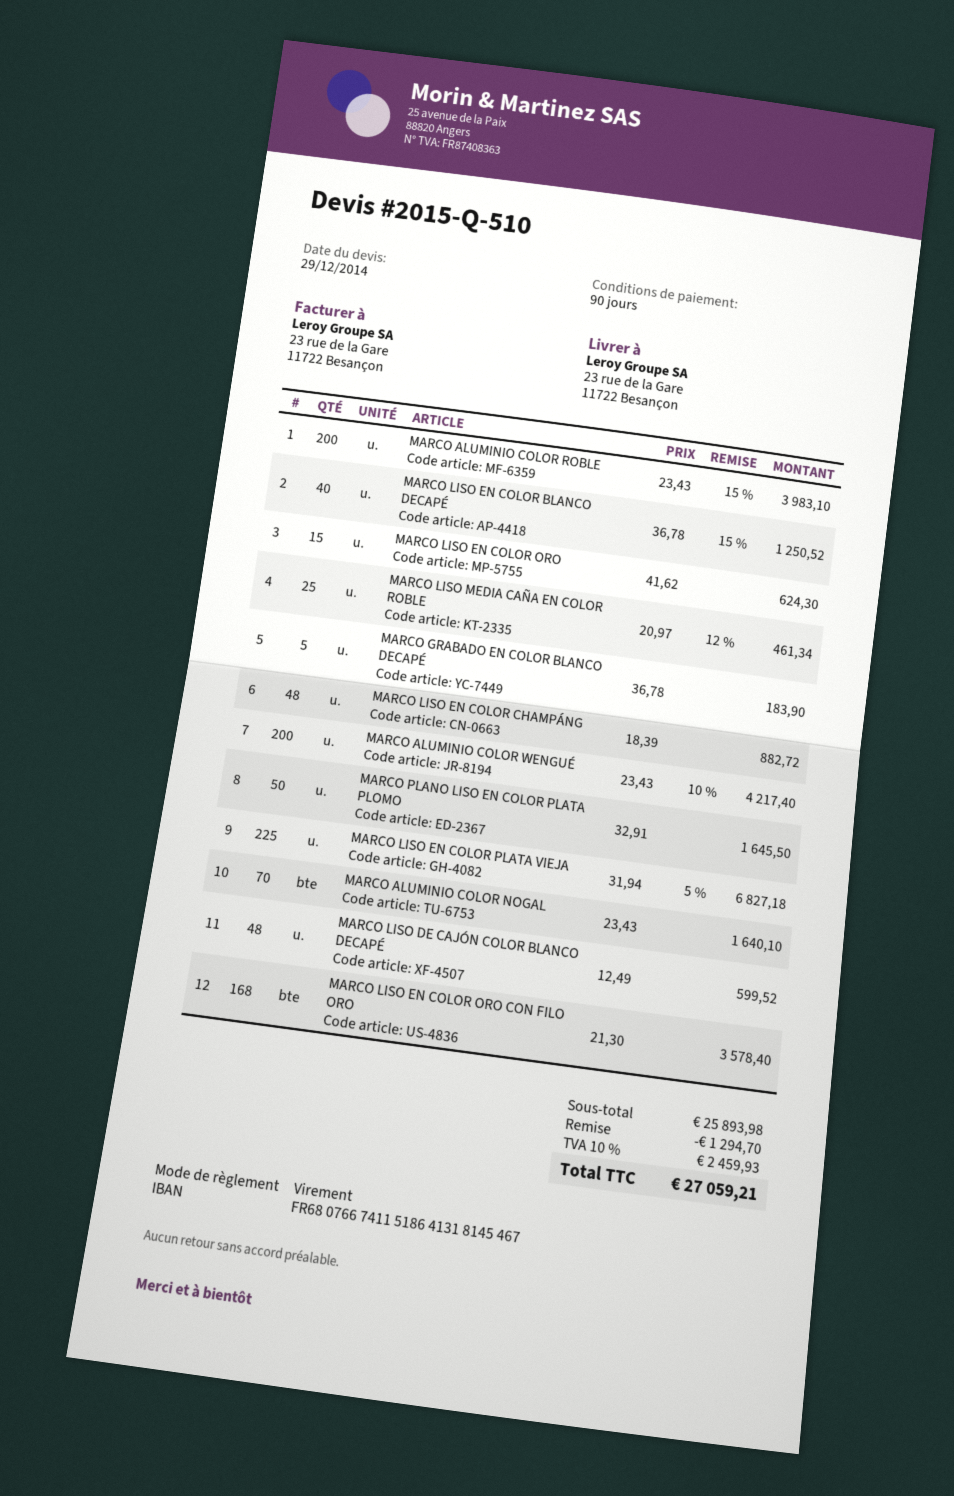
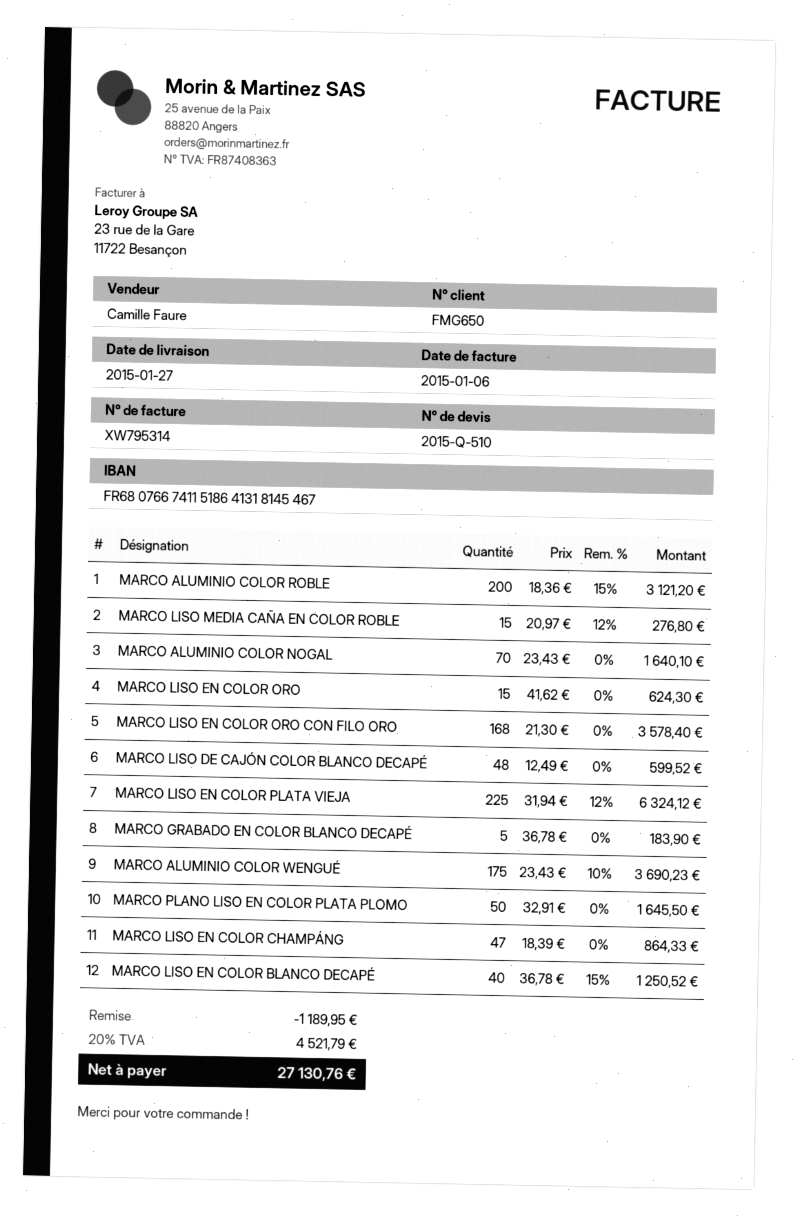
MARCO ALUMINIO COLOR ROBLE: 200 x 23.43 - 15% = 3983.10 -> 200 x 18.36 - 15% = 3121.20
MARCO LISO MEDIA CAÑA EN COLOR ROBLE: 25 x 20.97 - 12% = 461.34 -> 15 x 20.97 - 12% = 276.80
MARCO LISO EN COLOR CHAMPÁNG: 48 x 18.39 = 882.72 -> 47 x 18.39 = 864.33
MARCO ALUMINIO COLOR WENGUÉ: 200 x 23.43 - 10% = 4217.40 -> 175 x 23.43 - 10% = 3690.23
MARCO LISO EN COLOR PLATA VIEJA: 225 x 31.94 - 5% = 6827.18 -> 225 x 31.94 - 12% = 6324.12
discount: 1294.70 -> 1189.95
tax: 10% = 2459.93 -> 20% = 4521.79
total: 27059.21 -> 27130.76

